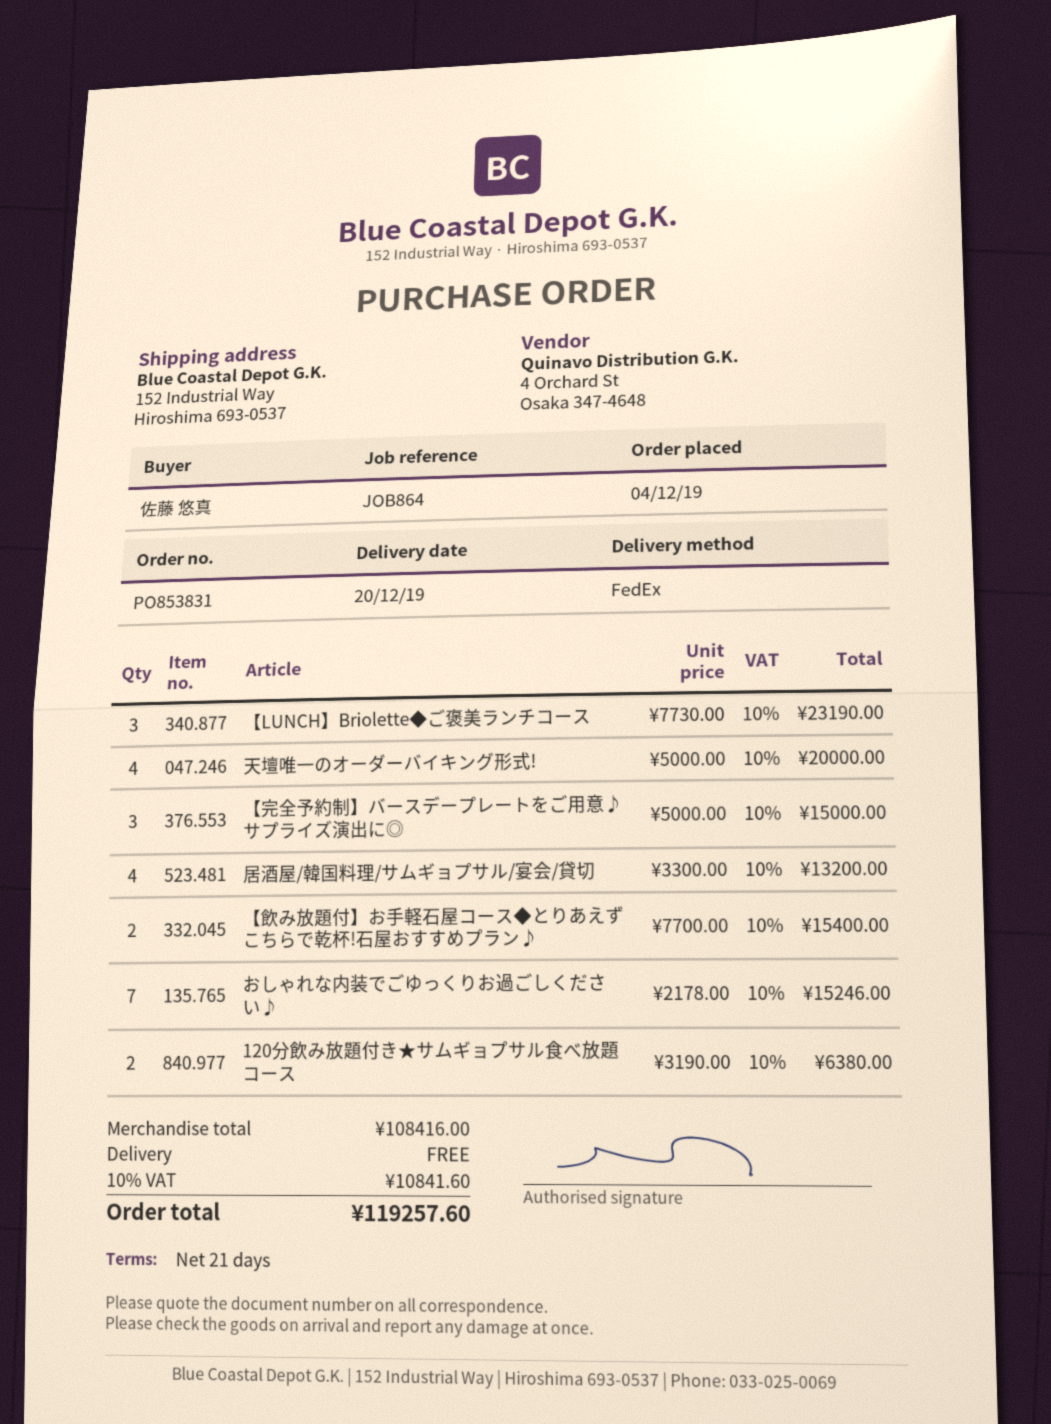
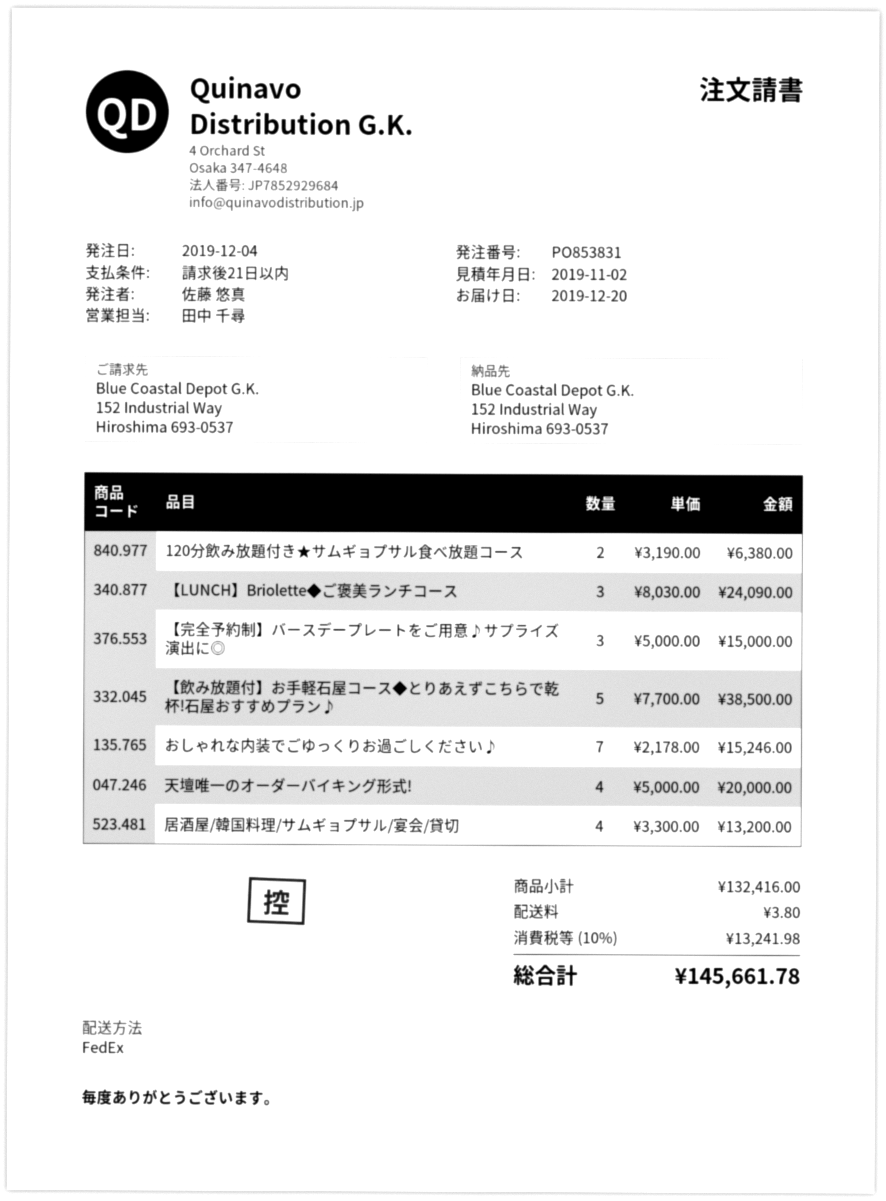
【LUNCH】Briolette◆ご褒美ランチコース: 3 x 7730.00 = 23190.00 -> 3 x 8030.00 = 24090.00
【飲み放題付】お手軽石屋コース◆とりあえずこちらで乾杯!石屋おすすめプラン♪: 2 x 7700.00 = 15400.00 -> 5 x 7700.00 = 38500.00
subtotal: 108416.00 -> 132416.00
shipping: 0.00 -> 3.80
tax: 10% = 10841.60 -> 10% = 13241.98
total: 119257.60 -> 145661.78

